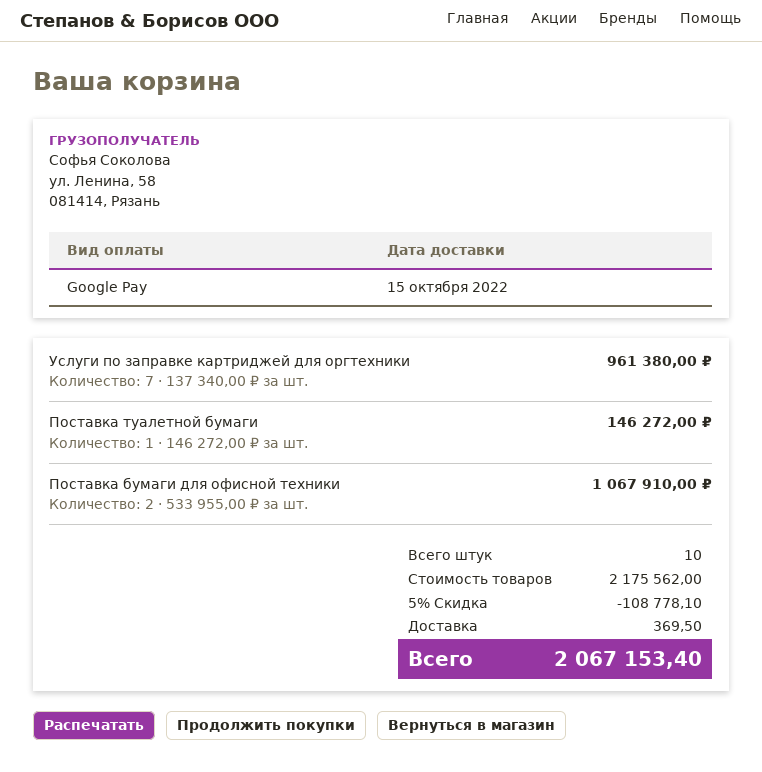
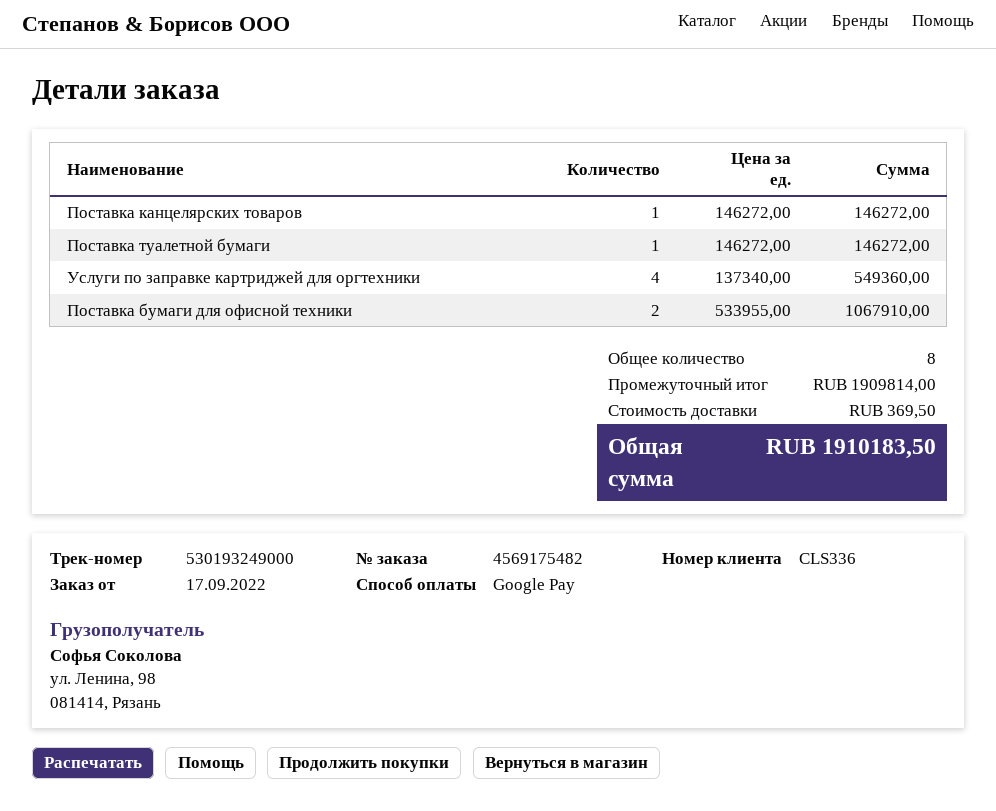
ship to: ул. Ленина, 58, 081414, Рязань -> ул. Ленина, 98, 081414, Рязань
Услуги по заправке картриджей для оргтехники: 7 x 137340.00 = 961380.00 -> 4 x 137340.00 = 549360.00
Поставка канцелярских товаров: none -> 1 x 146272.00 = 146272.00
total quantity: 10 -> 8
subtotal: 2175562.00 -> 1909814.00
discount: 5% = 108778.10 -> none
total: 2067153.40 -> 1910183.50

